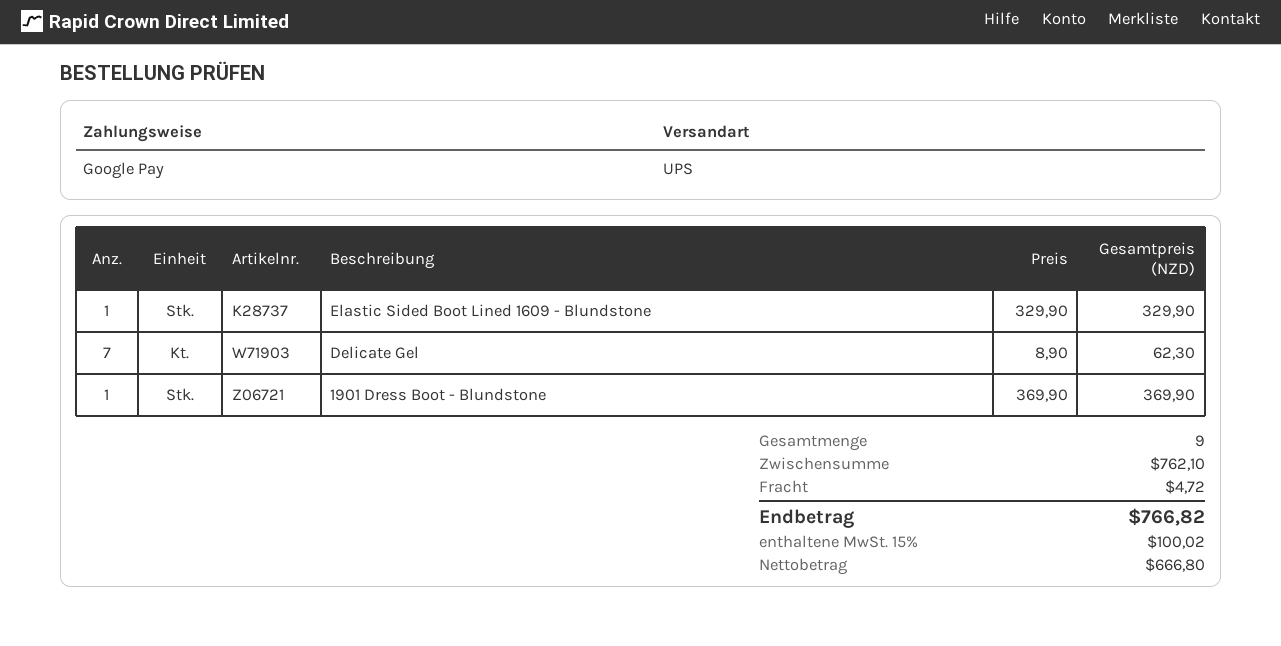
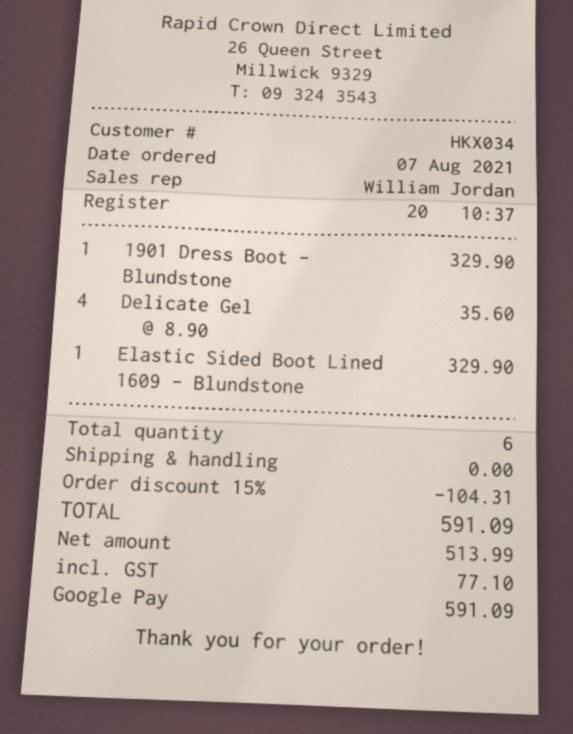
Delicate Gel: 7 x 8.90 = 62.30 -> 4 x 8.90 = 35.60
1901 Dress Boot - Blundstone: 1 x 369.90 = 369.90 -> 1 x 329.90 = 329.90
total quantity: 9 -> 6
discount: none -> 15% = 104.31
shipping: 4.72 -> 0.00
net: 666.80 -> 513.99
tax: 100.02 -> 77.10
total: 766.82 -> 591.09

